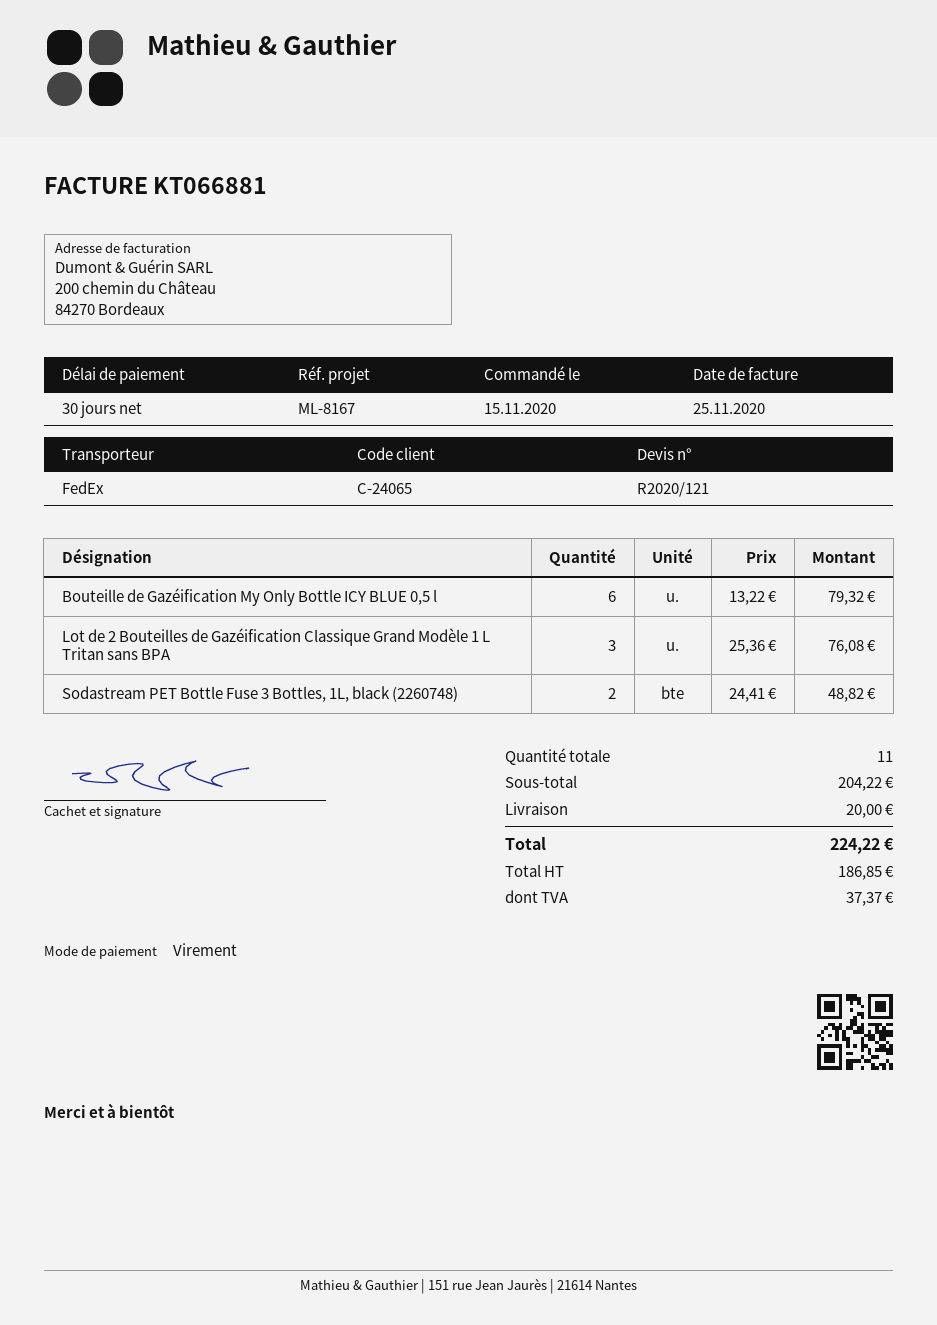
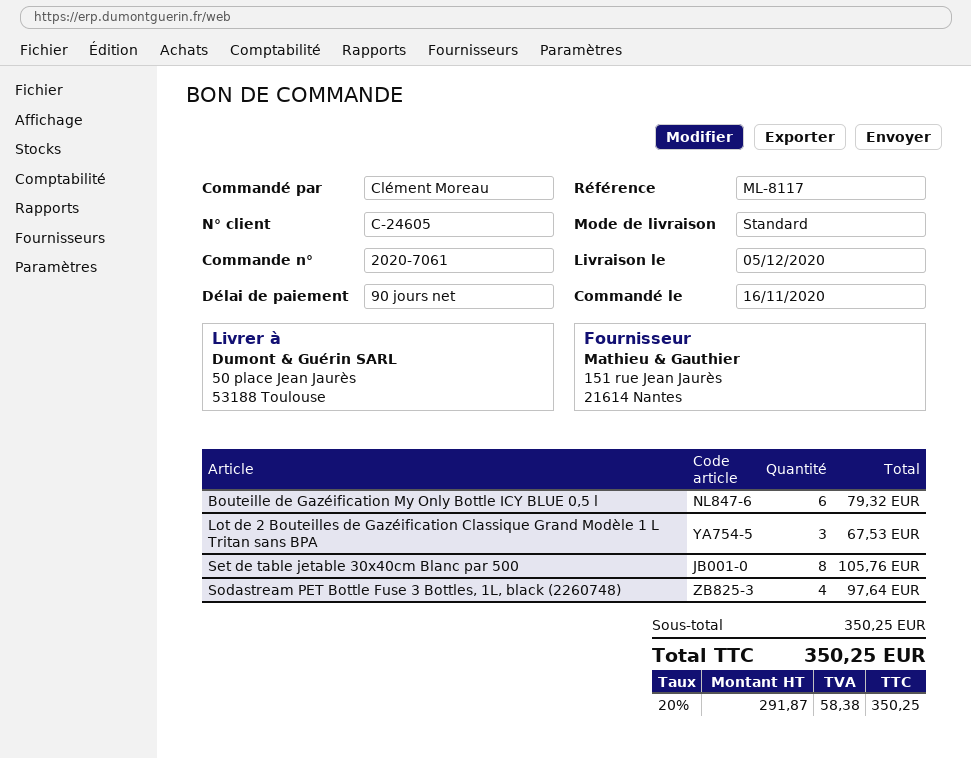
order date: 2020-11-15 -> 2020-11-16
payment terms: 30 days -> 90 days
customer number: C-24065 -> C-24605
reference: ML-8167 -> ML-8117
shipping method: FedEx -> standard
Lot de 2 Bouteilles de Gazéification Classique Grand Modèle 1 L Tritan sans BPA: 3 for 76.08 -> 3 for 67.53
Sodastream PET Bottle Fuse 3 Bottles, 1L, black (2260748): 2 for 48.82 -> 4 for 97.64
Set de table jetable 30x40cm Blanc par 500: none -> 8 for 105.76
subtotal: 204.22 -> 350.25
shipping: 20.00 -> none
net: 186.85 -> 291.87
tax: 37.37 -> 58.38
total: 224.22 -> 350.25

